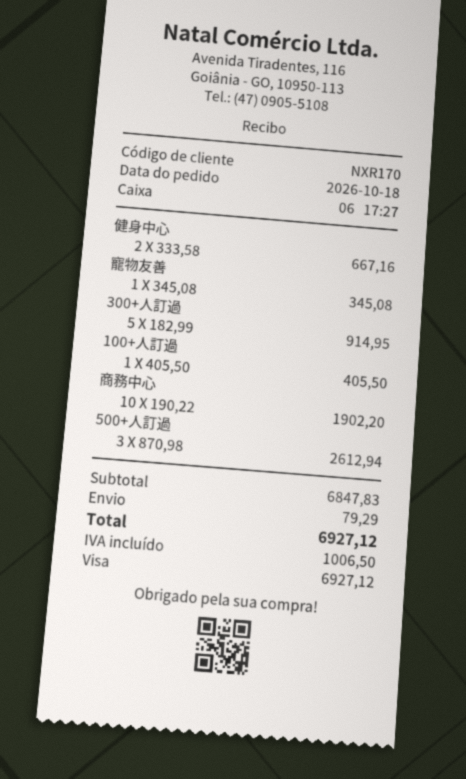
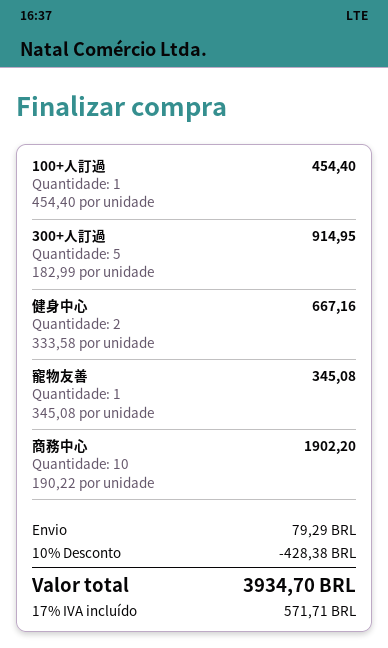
100+人訂過: 1 x 405.50 = 405.50 -> 1 x 454.40 = 454.40
500+人訂過: 3 x 870.98 = 2612.94 -> none
discount: none -> 10% = 428.38
tax: 1006.50 -> 571.71
total: 6927.12 -> 3934.70

